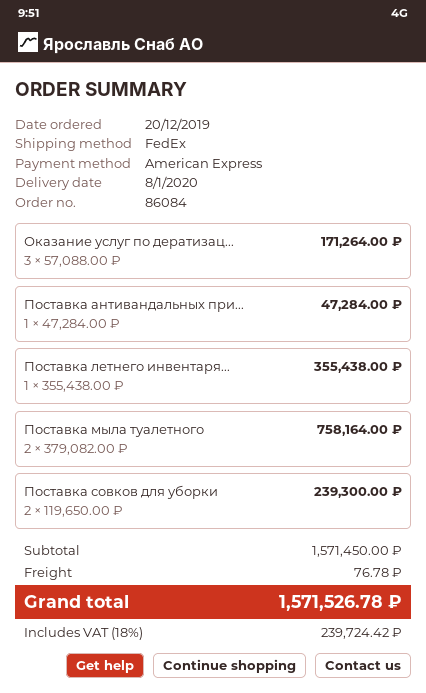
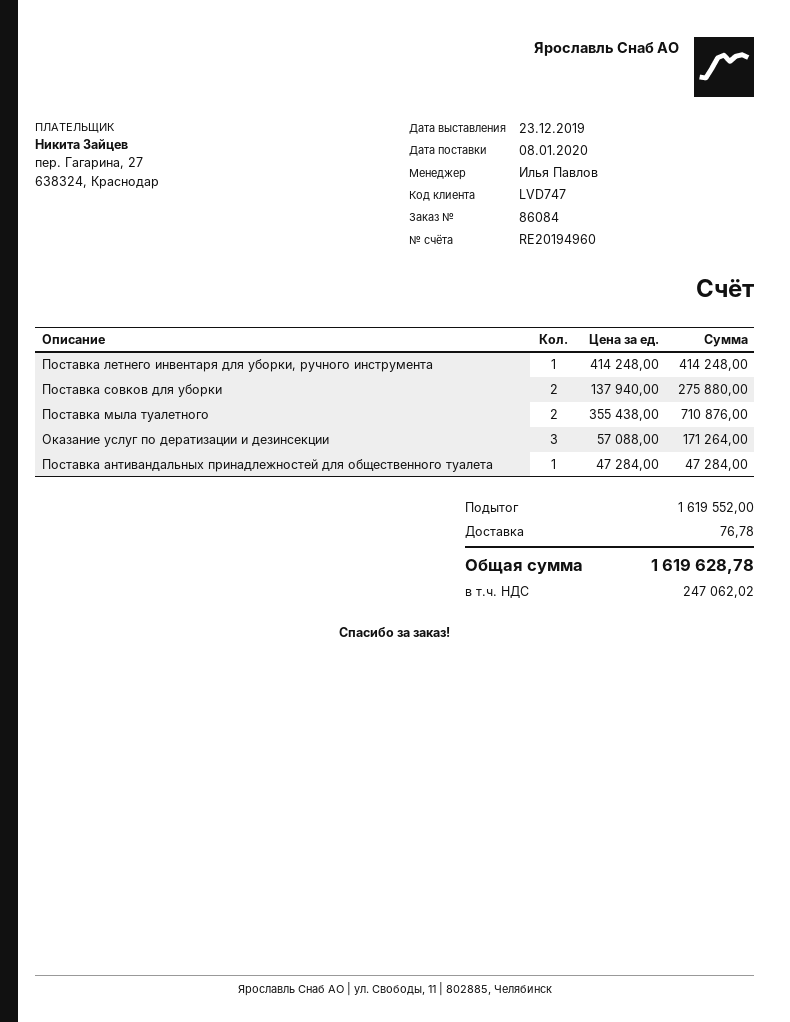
Поставка летнего инвентаря...: 1 x 355438.00 = 355438.00 -> 1 x 414248.00 = 414248.00
Поставка мыла туалетного: 2 x 379082.00 = 758164.00 -> 2 x 355438.00 = 710876.00
Поставка совков для уборки: 2 x 119650.00 = 239300.00 -> 2 x 137940.00 = 275880.00
subtotal: 1571450.00 -> 1619552.00
tax: 239724.42 -> 247062.02
total: 1571526.78 -> 1619628.78

